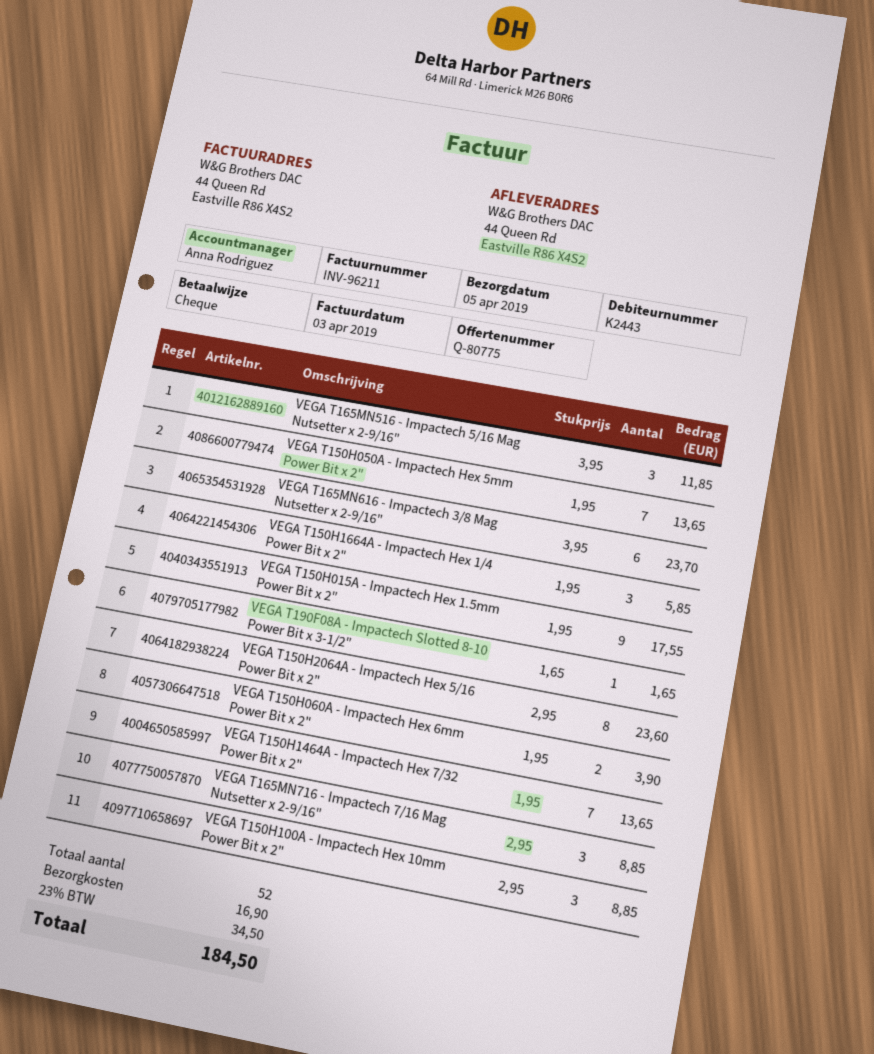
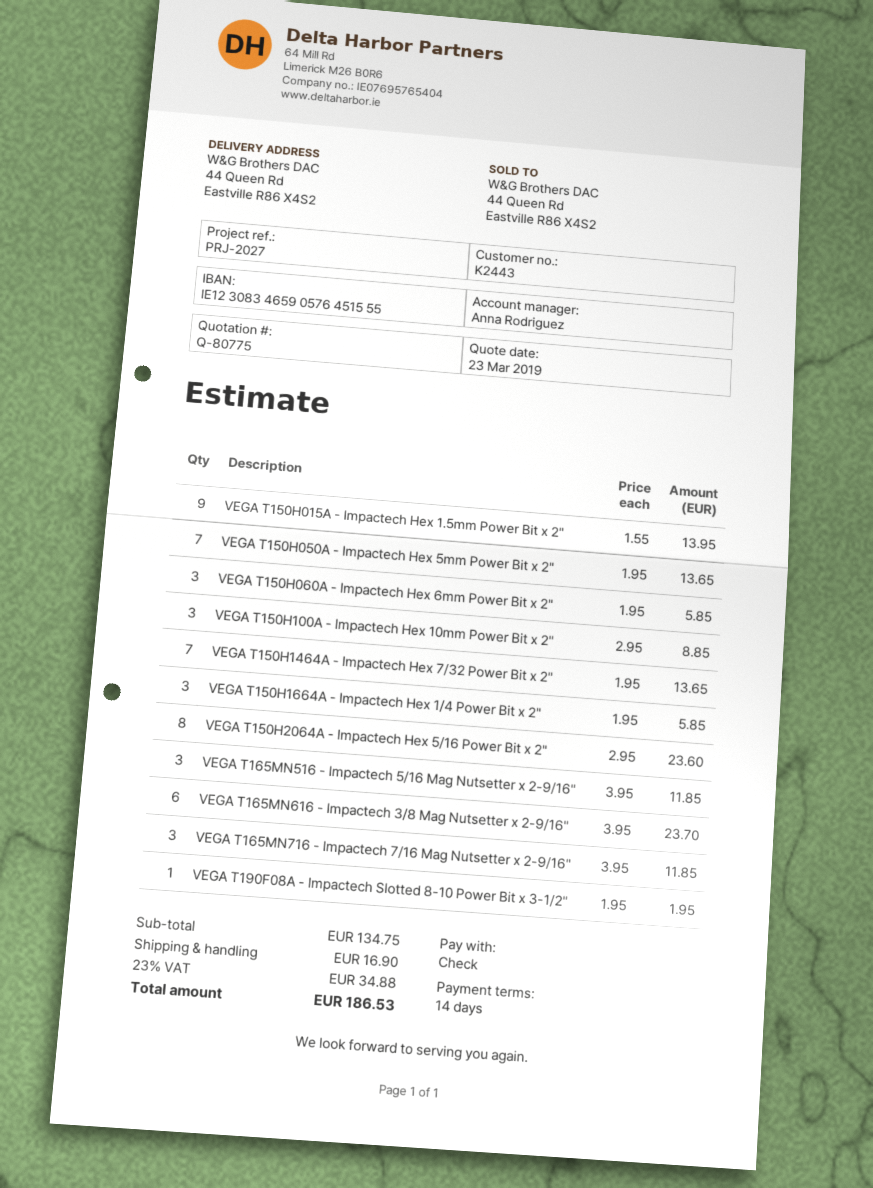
VEGA T150H015A - Impactech Hex 1.5mm Power Bit x 2": 9 x 1.95 = 17.55 -> 9 x 1.55 = 13.95
VEGA T190F08A - Impactech Slotted 8-10 Power Bit x 3-1/2": 1 x 1.65 = 1.65 -> 1 x 1.95 = 1.95
VEGA T150H060A - Impactech Hex 6mm Power Bit x 2": 2 x 1.95 = 3.90 -> 3 x 1.95 = 5.85
VEGA T165MN716 - Impactech 7/16 Mag Nutsetter x 2-9/16": 3 x 2.95 = 8.85 -> 3 x 3.95 = 11.85
tax: 23% = 34.50 -> 23% = 34.88
total: 184.50 -> 186.53

